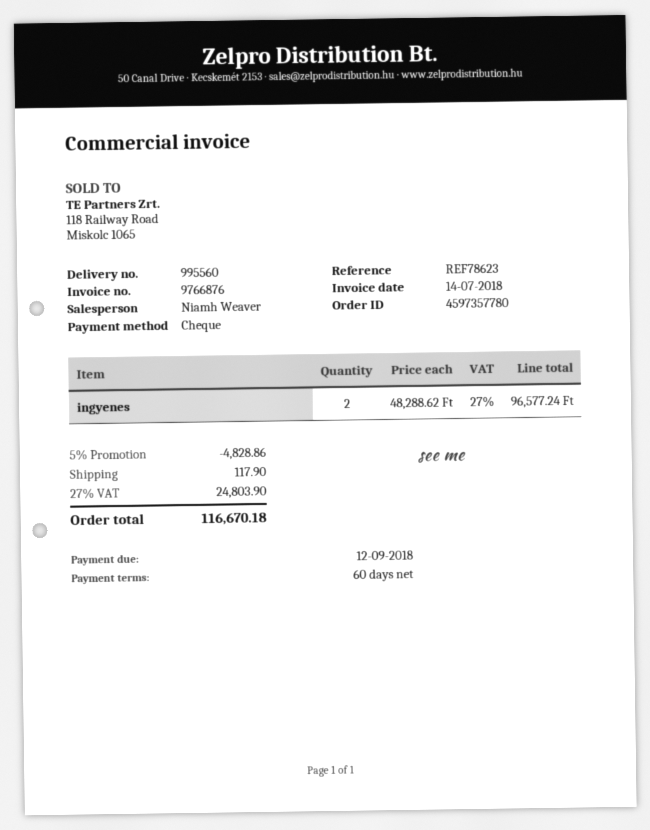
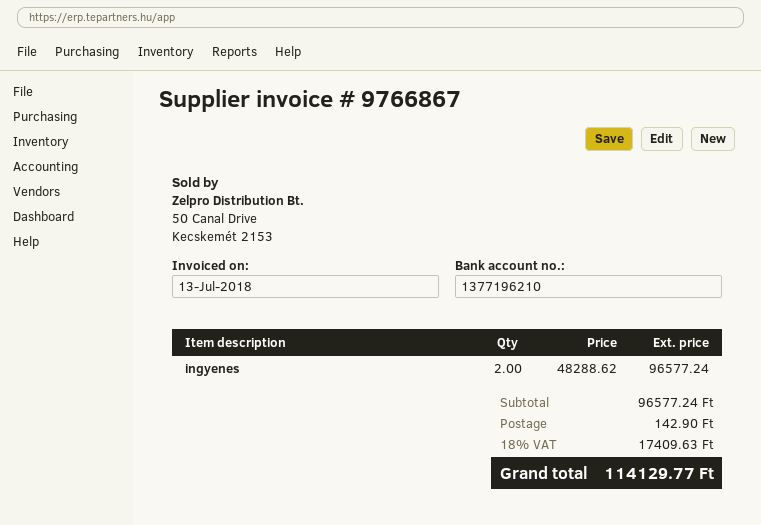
invoice number: 9766876 -> 9766867
invoice date: 2018-07-14 -> 2018-07-13
discount: 5% = 4828.86 -> none
shipping: 117.90 -> 142.90
tax: 27% = 24803.90 -> 18% = 17409.63
total: 116670.18 -> 114129.77

